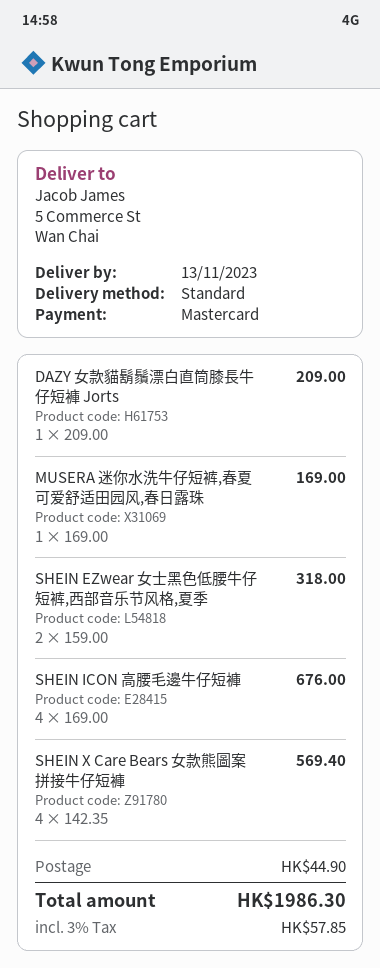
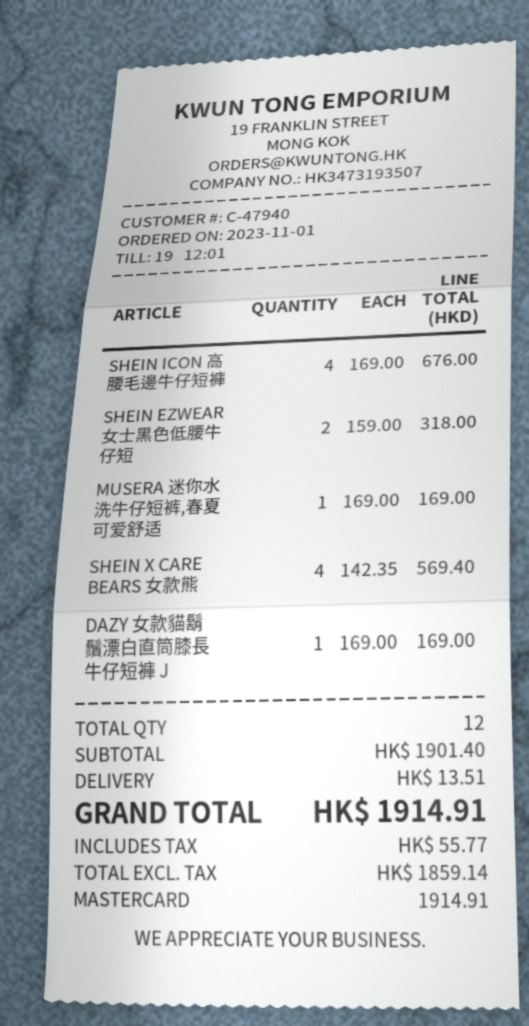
DAZY 女款貓鬍鬚漂白直筒膝長牛仔短褲 Jorts: 1 x 209.00 = 209.00 -> 1 x 169.00 = 169.00
shipping: 44.90 -> 13.51
tax: 57.85 -> 55.77
total: 1986.30 -> 1914.91

